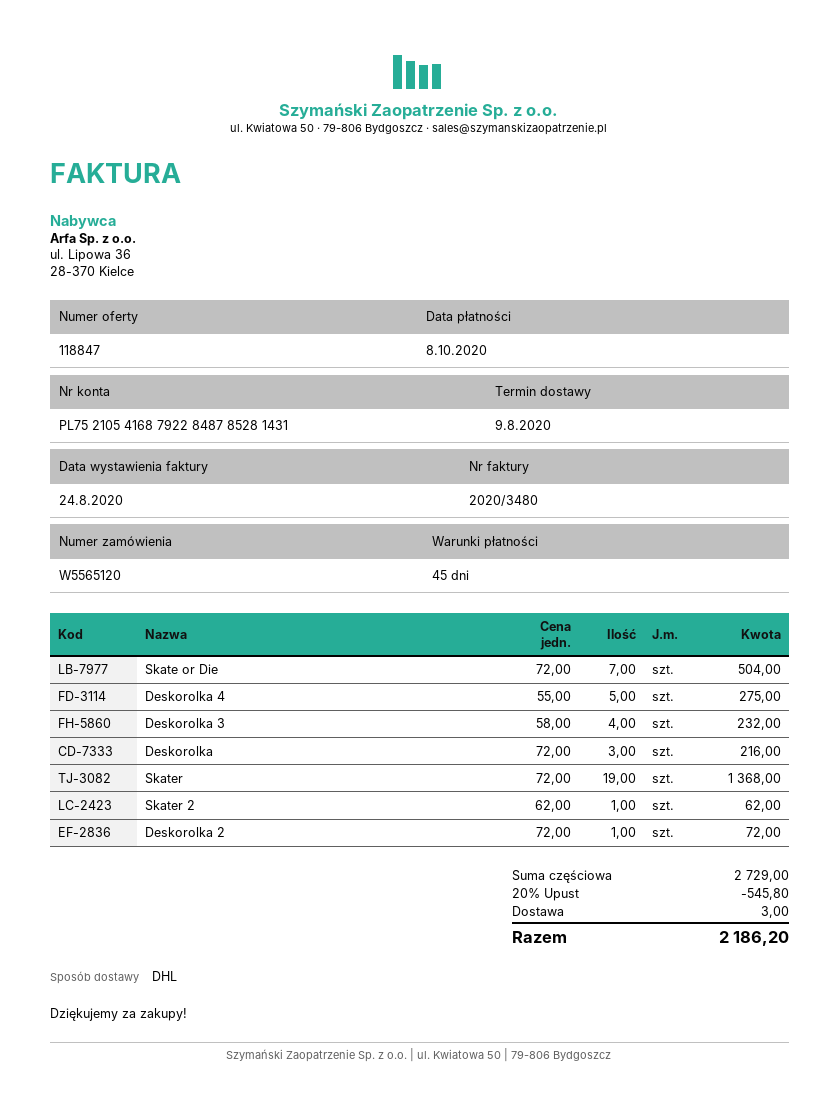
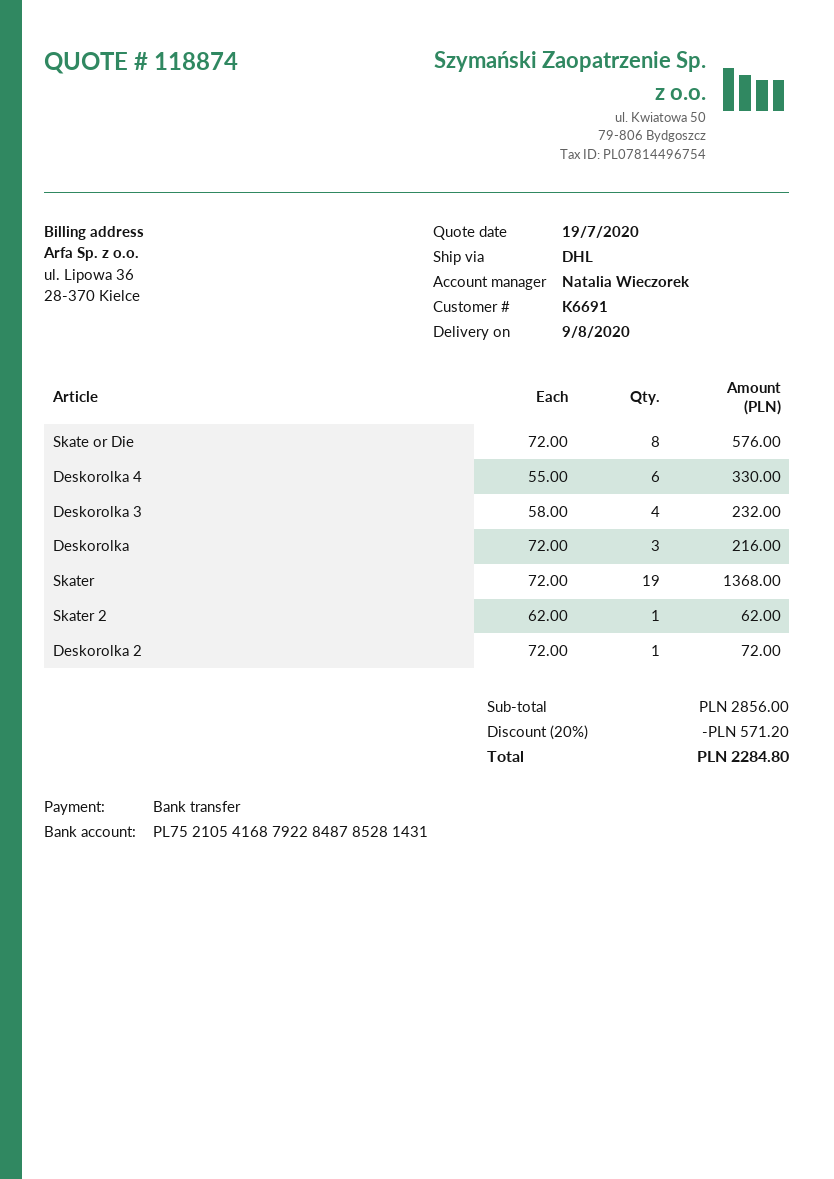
quote number: 118847 -> 118874
Skate or Die: 7 x 72.00 = 504.00 -> 8 x 72.00 = 576.00
Deskorolka 4: 5 x 55.00 = 275.00 -> 6 x 55.00 = 330.00
subtotal: 2729.00 -> 2856.00
discount: 20% = 545.80 -> 20% = 571.20
shipping: 3.00 -> none
total: 2186.20 -> 2284.80

